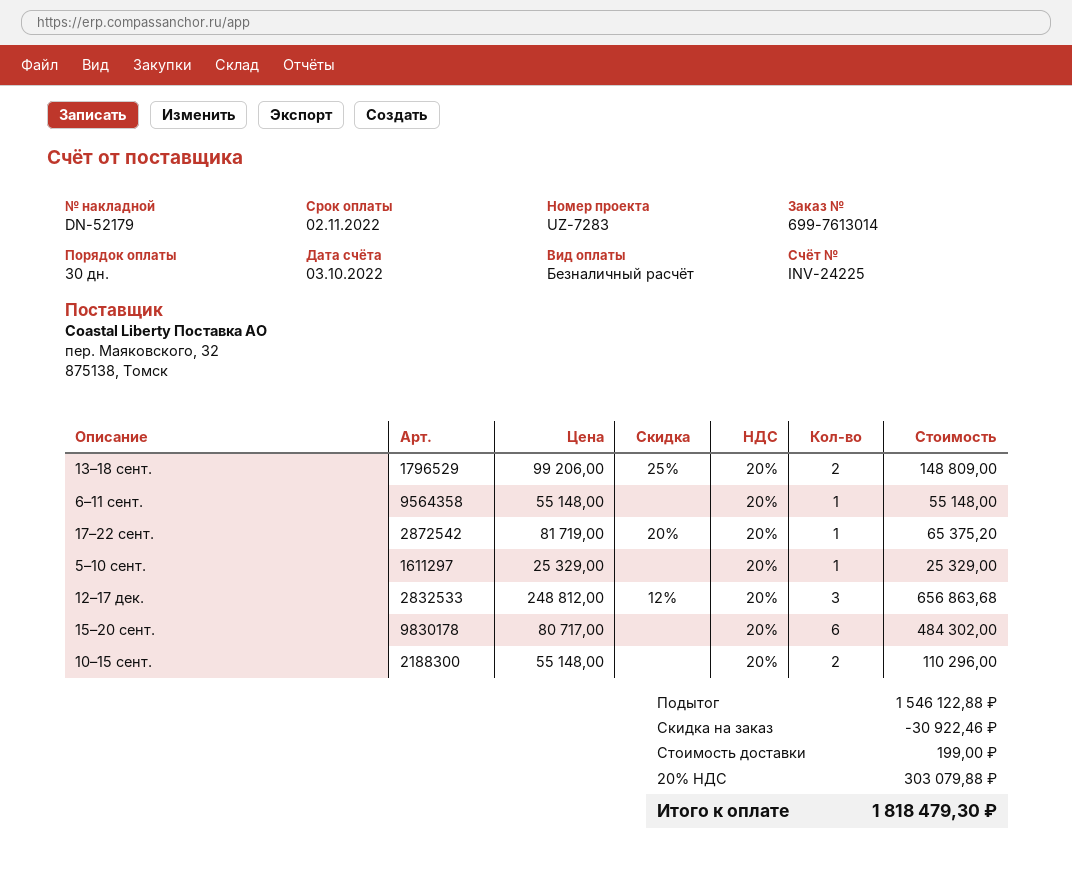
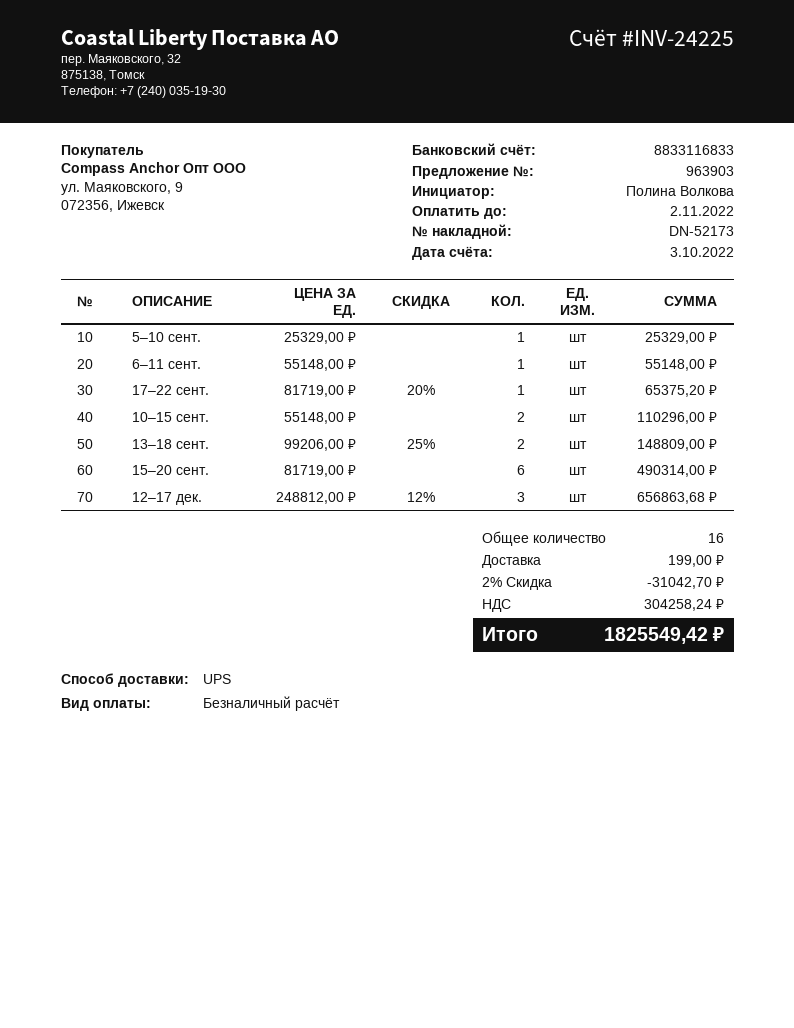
delivery note number: DN-52179 -> DN-52173
15–20 сент.: 6 x 80717.00 = 484302.00 -> 6 x 81719.00 = 490314.00
discount: 30922.46 -> 31042.70
tax: 303079.88 -> 304258.24
total: 1818479.30 -> 1825549.42

